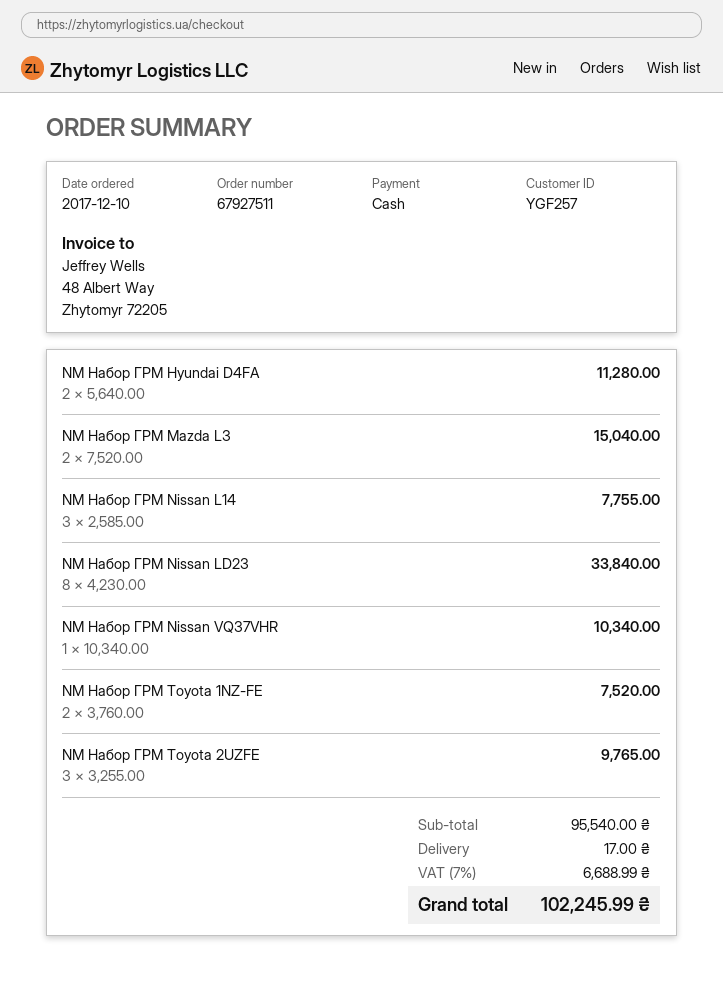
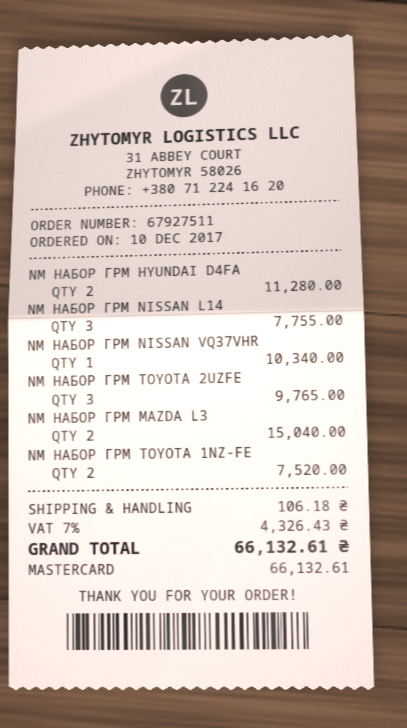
payment method: cash -> Mastercard
NM Набор ГРМ Nissan LD23: 8 for 33840.00 -> none
shipping: 17.00 -> 106.18
tax: 7% = 6688.99 -> 7% = 4326.43
total: 102245.99 -> 66132.61

